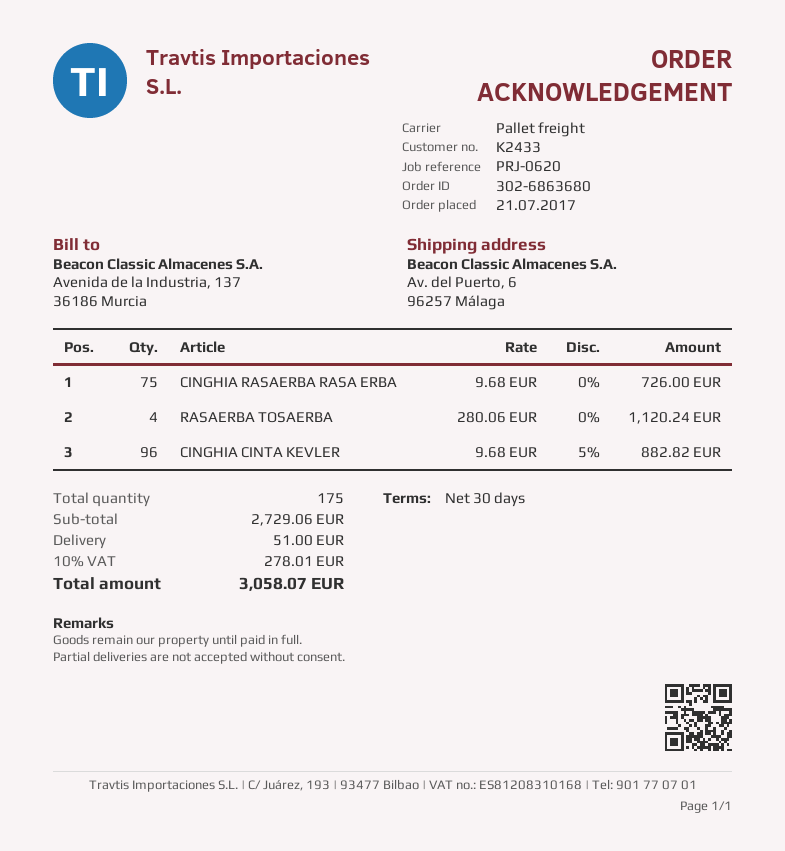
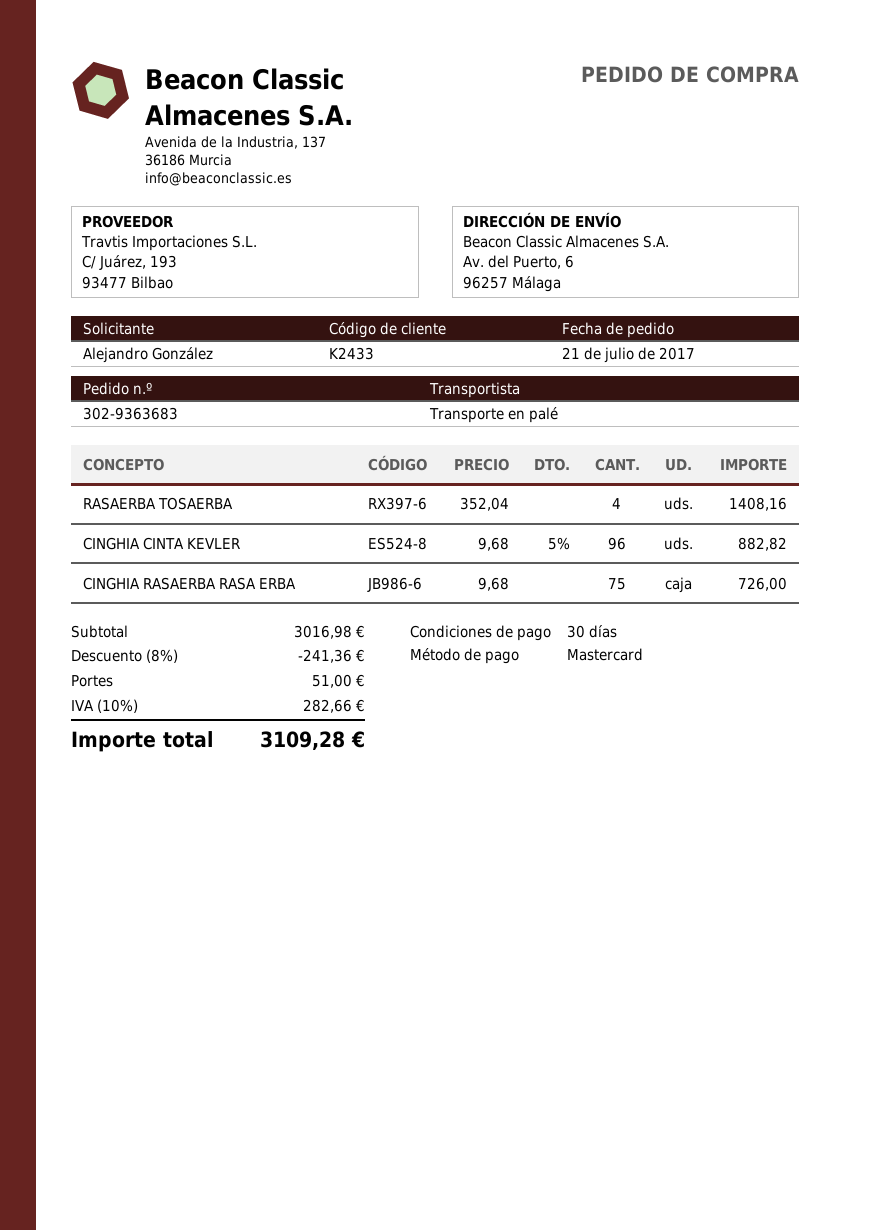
order number: 302-6863680 -> 302-9363683
RASAERBA TOSAERBA: 4 x 280.06 = 1120.24 -> 4 x 352.04 = 1408.16
subtotal: 2729.06 -> 3016.98
discount: none -> 8% = 241.36
tax: 10% = 278.01 -> 10% = 282.66
total: 3058.07 -> 3109.28

